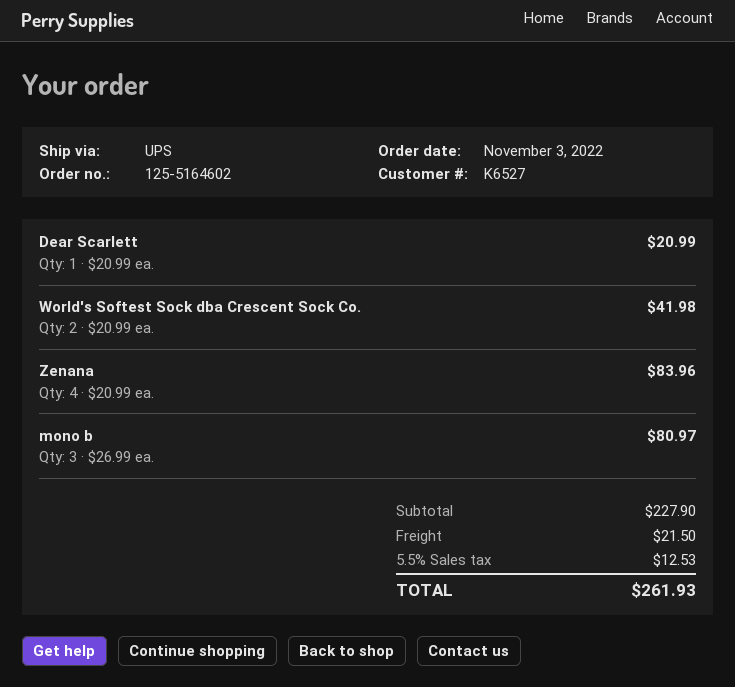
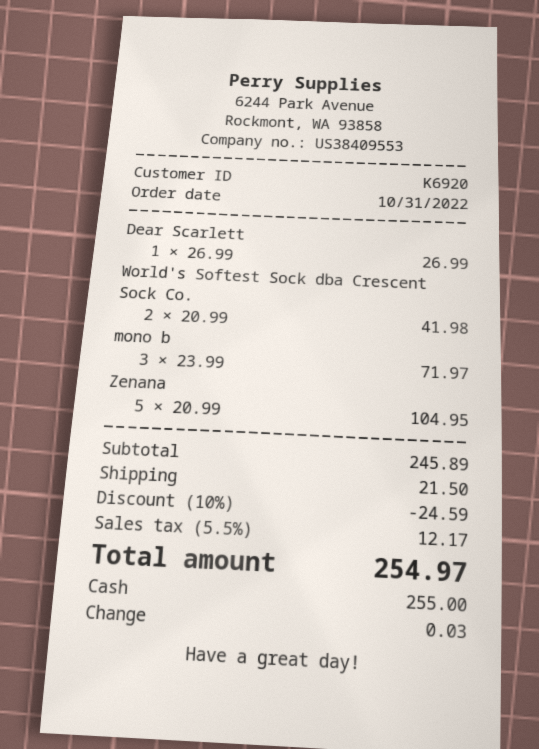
order date: 2022-11-03 -> 2022-10-31
customer number: K6527 -> K6920
Dear Scarlett: 1 x 20.99 = 20.99 -> 1 x 26.99 = 26.99
Zenana: 4 x 20.99 = 83.96 -> 5 x 20.99 = 104.95
mono b: 3 x 26.99 = 80.97 -> 3 x 23.99 = 71.97
subtotal: 227.90 -> 245.89
discount: none -> 10% = 24.59
tax: 5.5% = 12.53 -> 5.5% = 12.17
total: 261.93 -> 254.97

